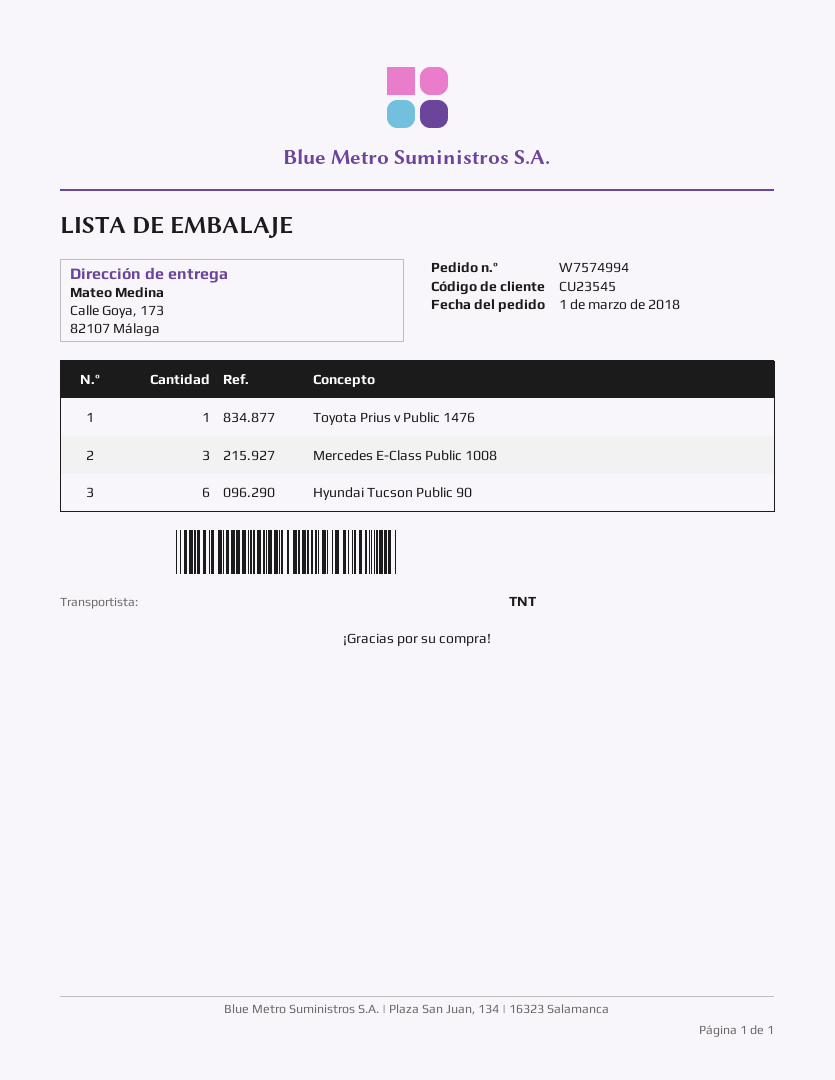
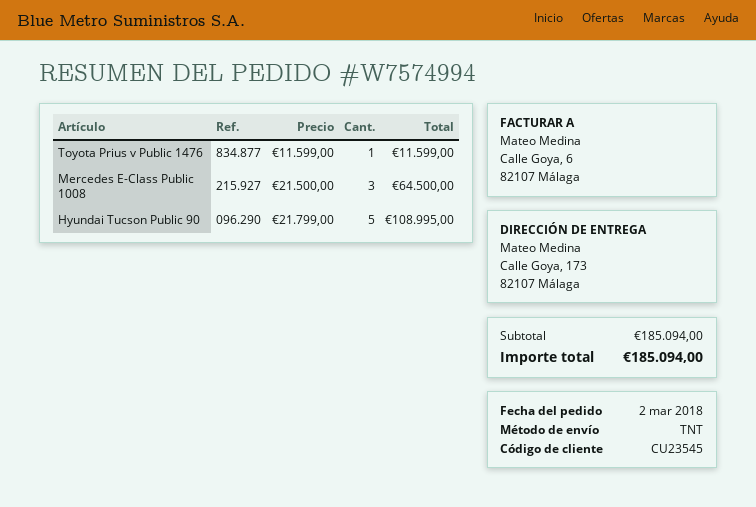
order date: 2018-03-01 -> 2018-03-02
Hyundai Tucson Public 90: 6 -> 5

